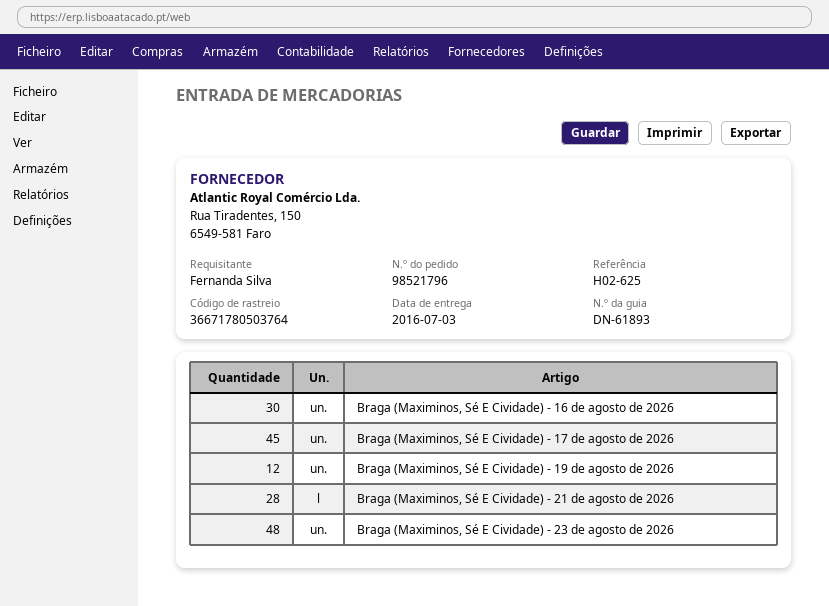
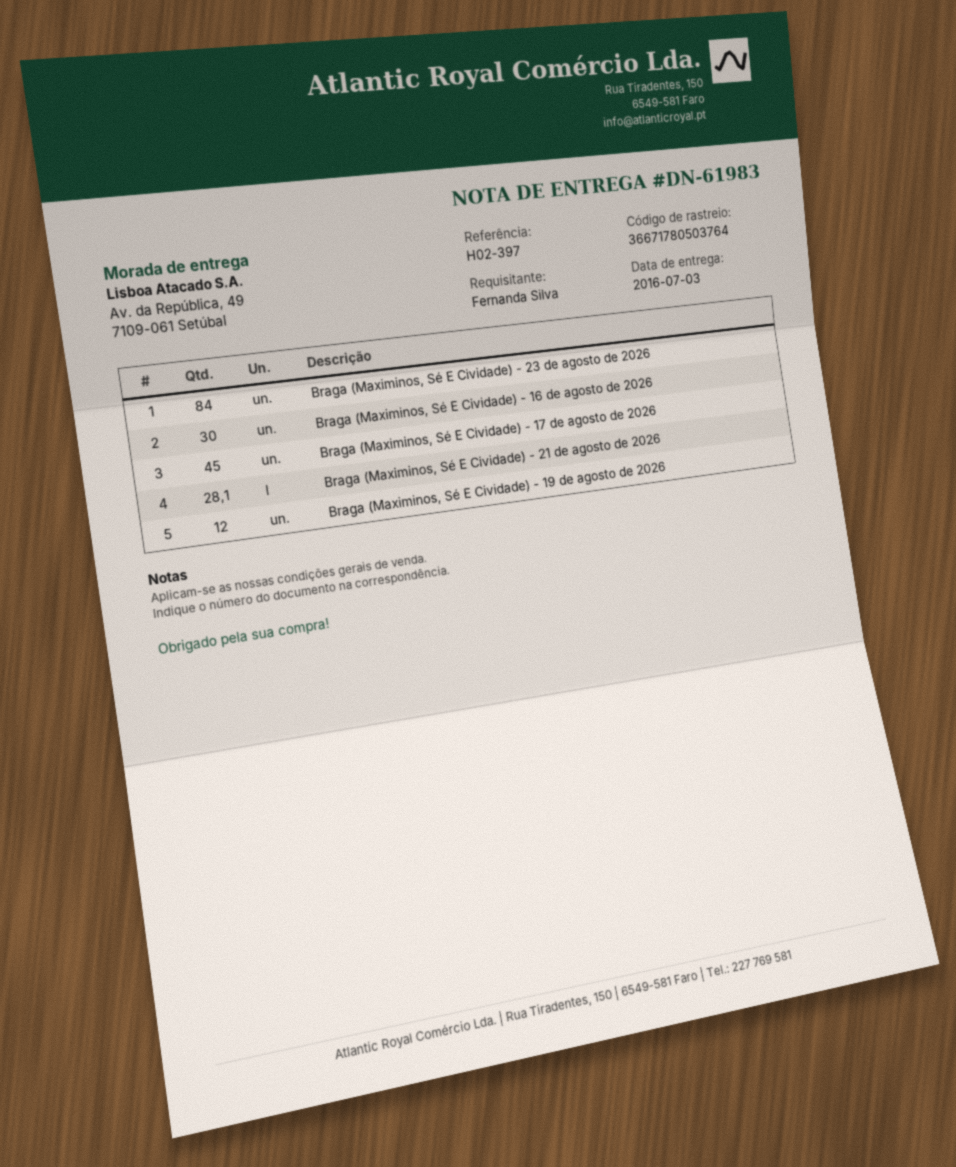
delivery note number: DN-61893 -> DN-61983
reference: H02-625 -> H02-397
Braga (Maximinos, Sé E Cividade) - 21 de agosto de 2026: 28 -> 28.1
Braga (Maximinos, Sé E Cividade) - 23 de agosto de 2026: 48 -> 84

